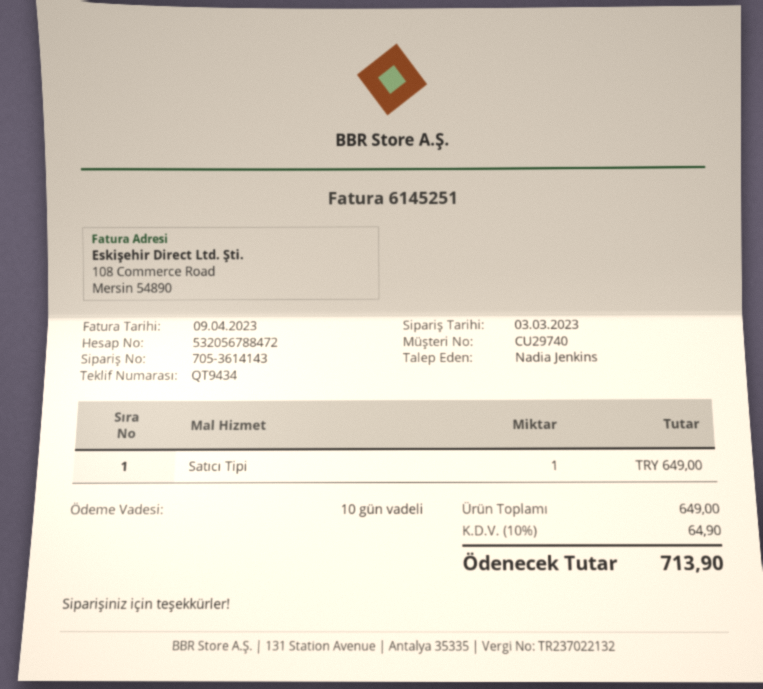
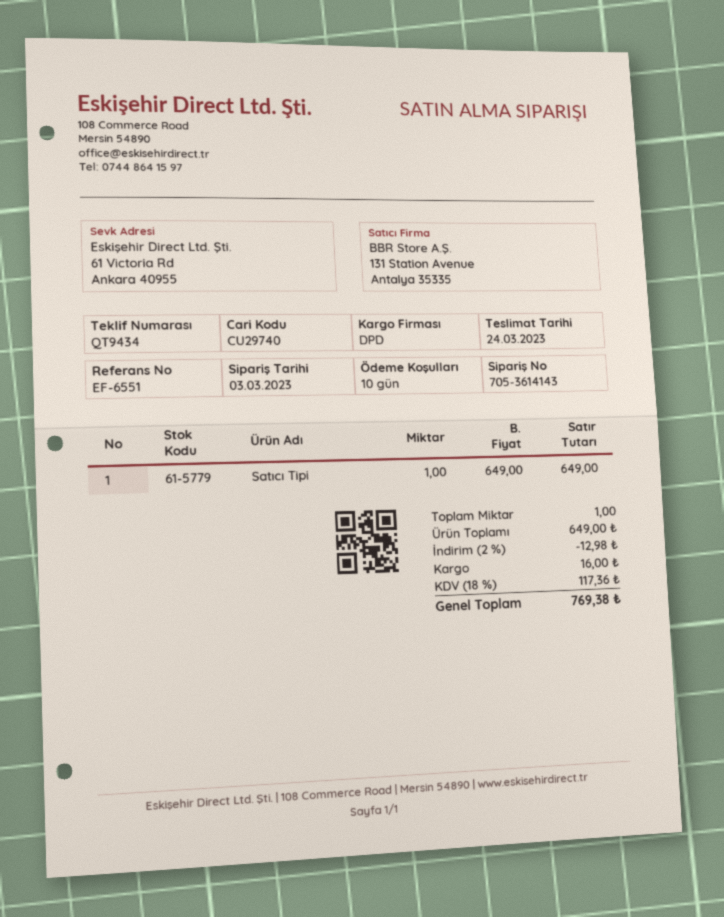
discount: none -> 2% = 12.98
shipping: none -> 16.00
tax: 10% = 64.90 -> 18% = 117.36
total: 713.90 -> 769.38

